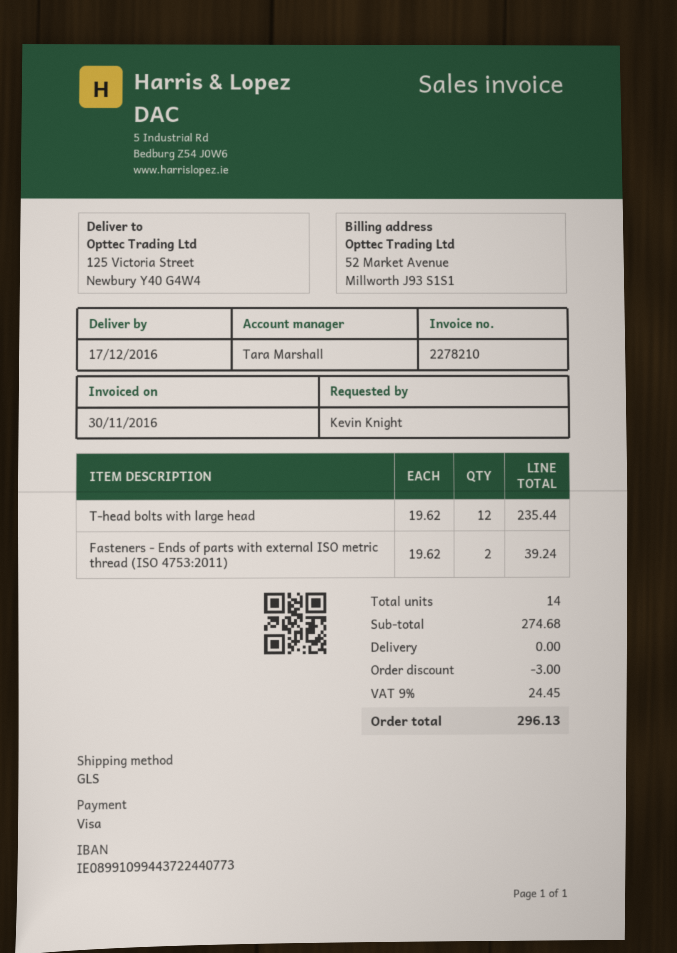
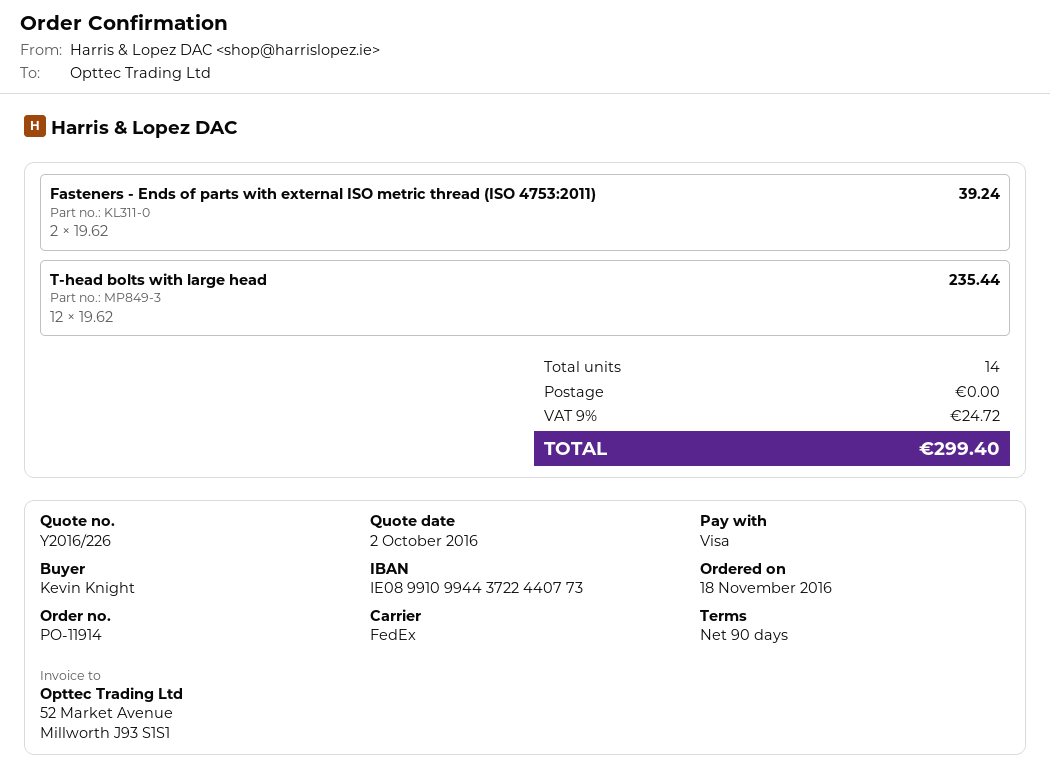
shipping method: GLS -> FedEx
discount: 3.00 -> none
tax: 9% = 24.45 -> 9% = 24.72
total: 296.13 -> 299.40

